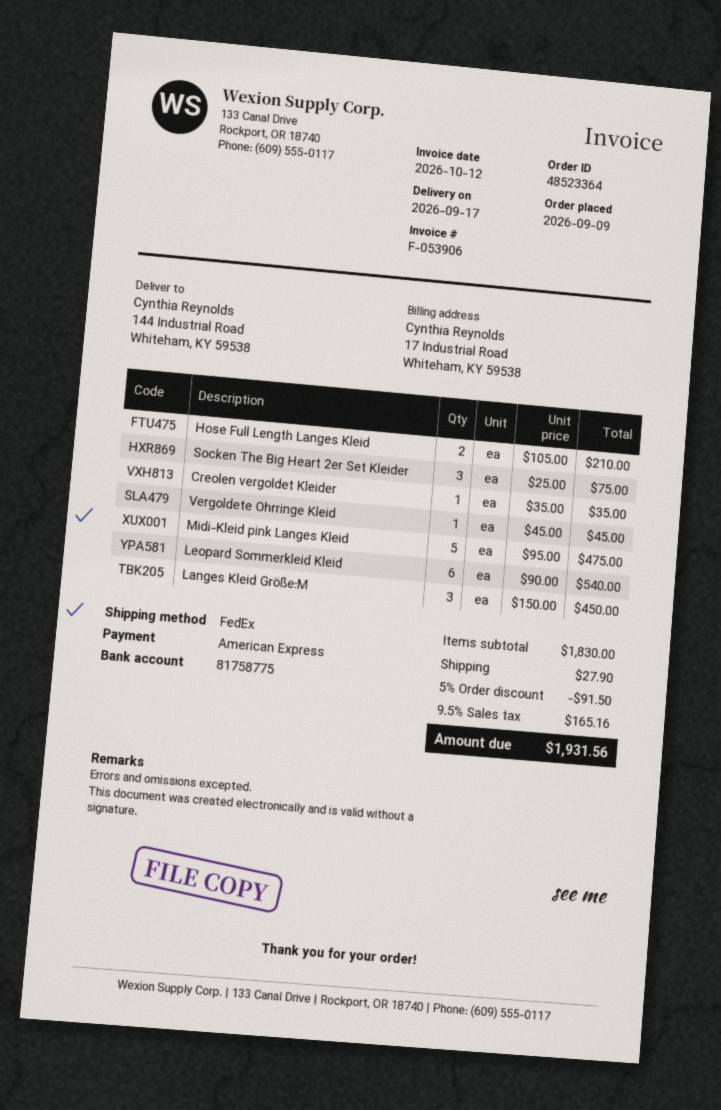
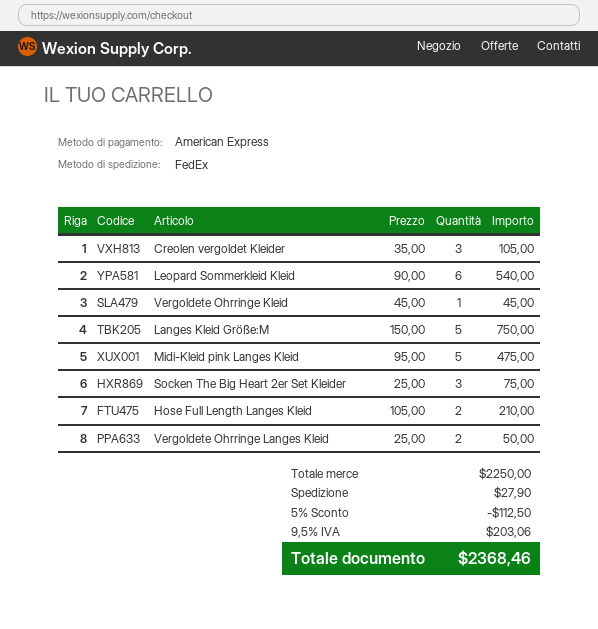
Creolen vergoldet Kleider: 1 x 35.00 = 35.00 -> 3 x 35.00 = 105.00
Langes Kleid Größe:M: 3 x 150.00 = 450.00 -> 5 x 150.00 = 750.00
Vergoldete Ohrringe Langes Kleid: none -> 2 x 25.00 = 50.00
subtotal: 1830.00 -> 2250.00
discount: 5% = 91.50 -> 5% = 112.50
tax: 9.5% = 165.16 -> 9.5% = 203.06
total: 1931.56 -> 2368.46

